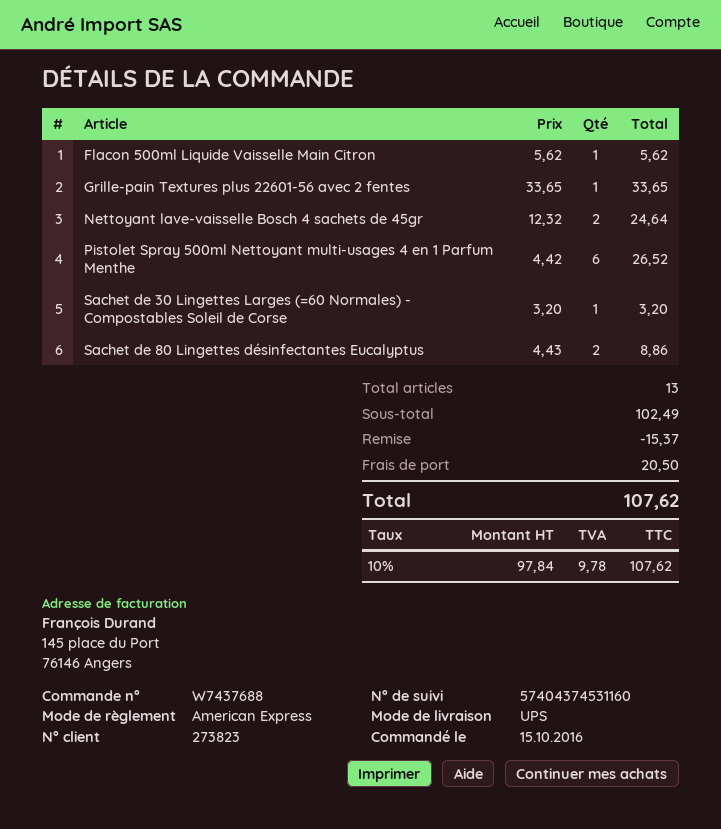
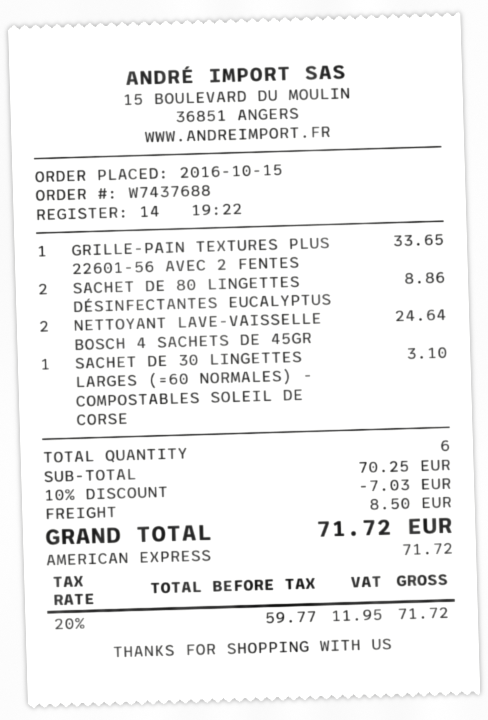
Flacon 500ml Liquide Vaisselle Main Citron: 1 for 5.62 -> none
Pistolet Spray 500ml Nettoyant multi-usages 4 en 1 Parfum Menthe: 6 for 26.52 -> none
Sachet de 30 Lingettes Larges (=60 Normales) - Compostables Soleil de Corse: 1 for 3.20 -> 1 for 3.10
total quantity: 13 -> 6
subtotal: 102.49 -> 70.25
discount: 15.37 -> 7.03
shipping: 20.50 -> 8.50
net: 97.84 -> 59.77
tax: 10% = 9.78 -> 20% = 11.95
total: 107.62 -> 71.72

